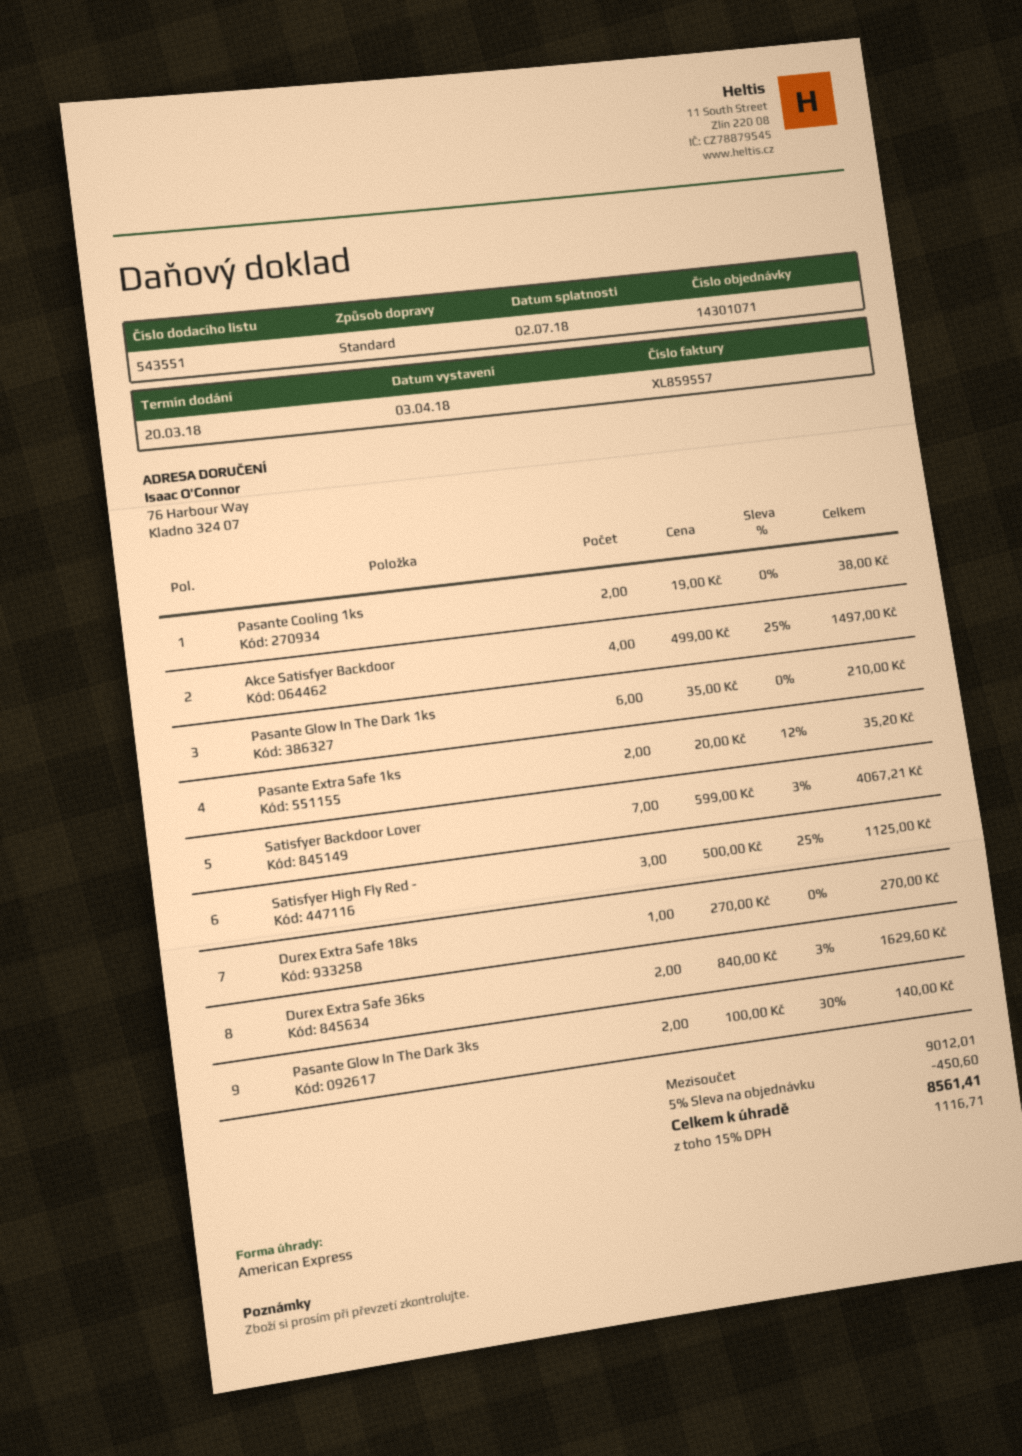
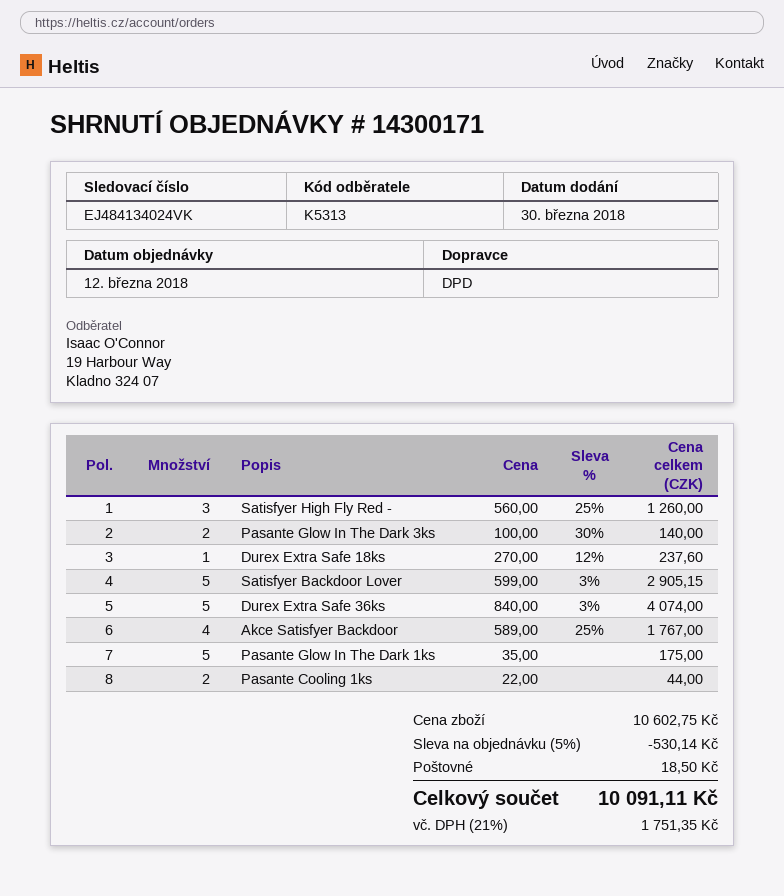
order number: 14301071 -> 14300171
delivery date: 2018-03-20 -> 2018-03-30
shipping method: standard -> DPD
Pasante Cooling 1ks: 2 x 19.00 = 38.00 -> 2 x 22.00 = 44.00
Akce Satisfyer Backdoor: 4 x 499.00 - 25% = 1497.00 -> 4 x 589.00 - 25% = 1767.00
Pasante Glow In The Dark 1ks: 6 x 35.00 = 210.00 -> 5 x 35.00 = 175.00
Pasante Extra Safe 1ks: 2 x 20.00 - 12% = 35.20 -> none
Satisfyer Backdoor Lover: 7 x 599.00 - 3% = 4067.21 -> 5 x 599.00 - 3% = 2905.15
Satisfyer High Fly Red -: 3 x 500.00 - 25% = 1125.00 -> 3 x 560.00 - 25% = 1260.00
Durex Extra Safe 18ks: 1 x 270.00 = 270.00 -> 1 x 270.00 - 12% = 237.60
Durex Extra Safe 36ks: 2 x 840.00 - 3% = 1629.60 -> 5 x 840.00 - 3% = 4074.00
subtotal: 9012.01 -> 10602.75
discount: 5% = 450.60 -> 5% = 530.14
shipping: none -> 18.50
tax: 15% = 1116.71 -> 21% = 1751.35
total: 8561.41 -> 10091.11

